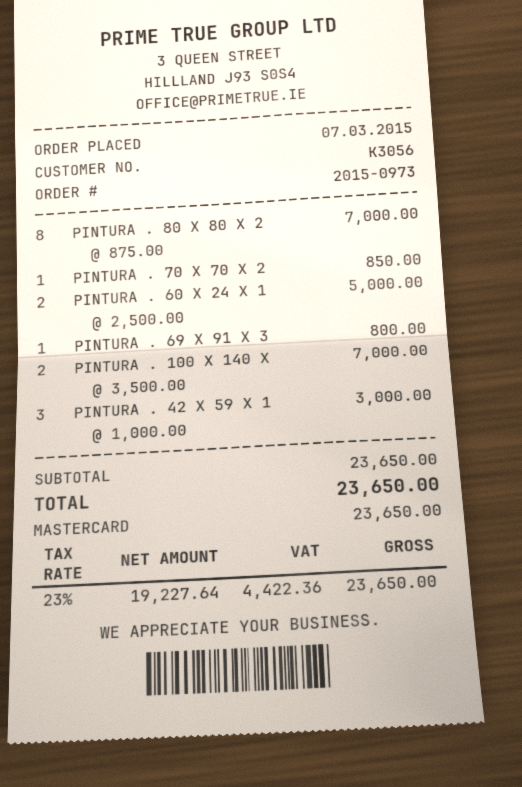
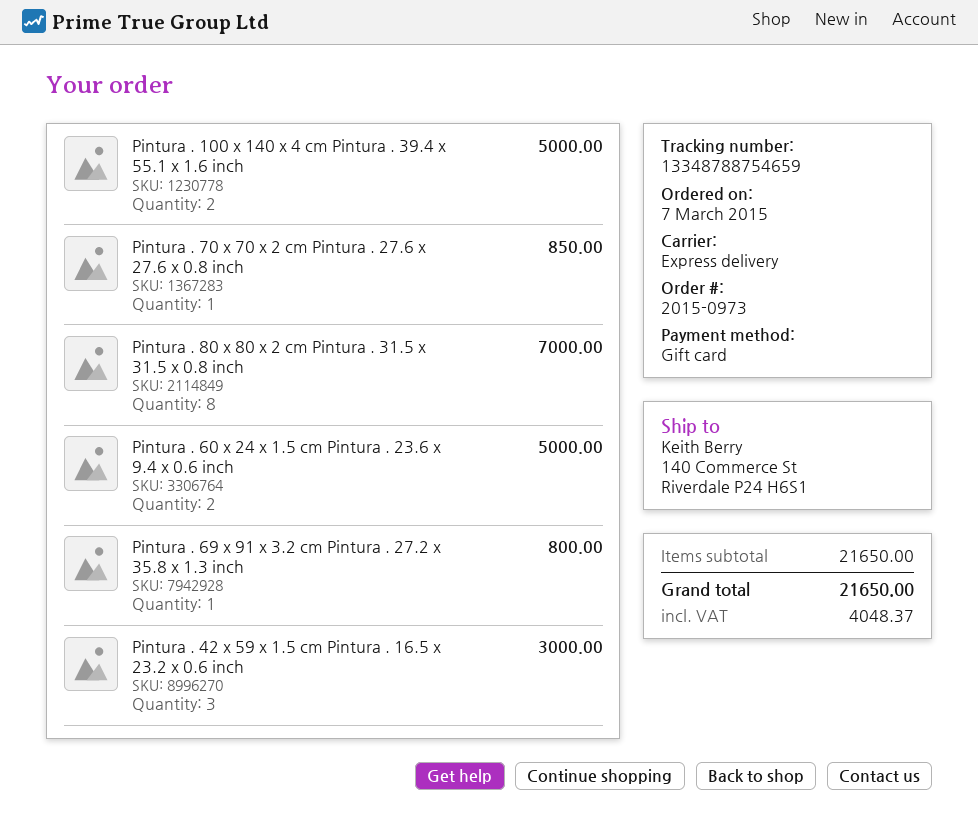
payment method: Mastercard -> gift card
PINTURA . 100 X 140 X: 2 for 7000.00 -> 2 for 5000.00
subtotal: 23650.00 -> 21650.00
tax: 4422.36 -> 4048.37
total: 23650.00 -> 21650.00

